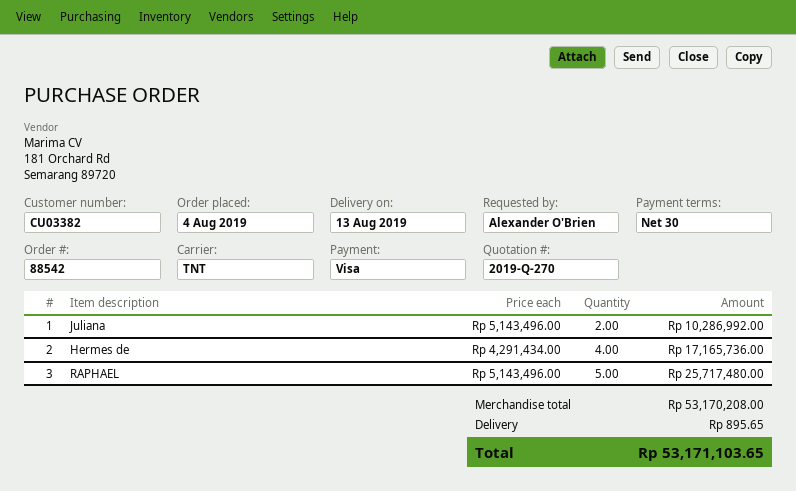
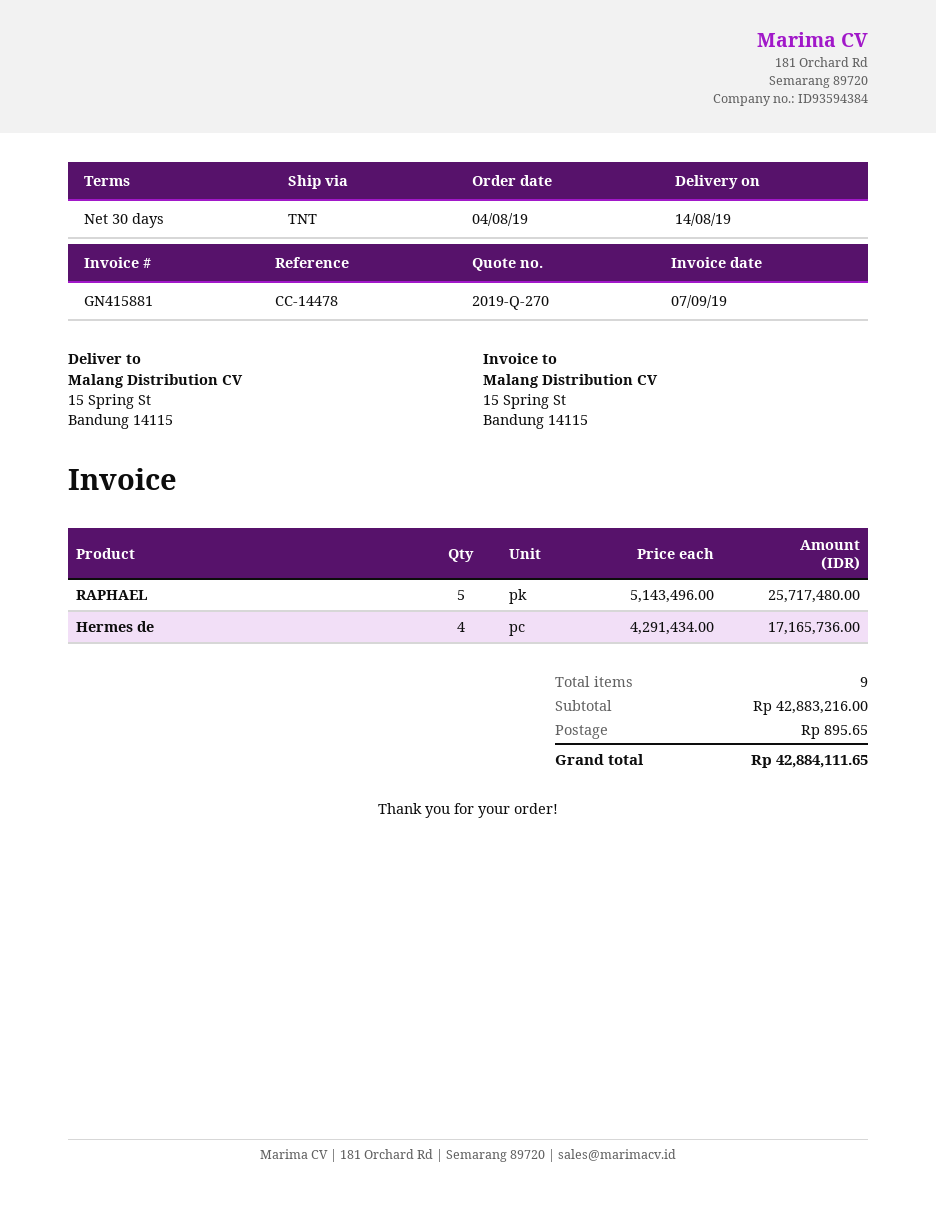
delivery date: 2019-08-13 -> 2019-08-14
Juliana: 2 x 5143496.00 = 10286992.00 -> none
subtotal: 53170208.00 -> 42883216.00
total: 53171103.65 -> 42884111.65

